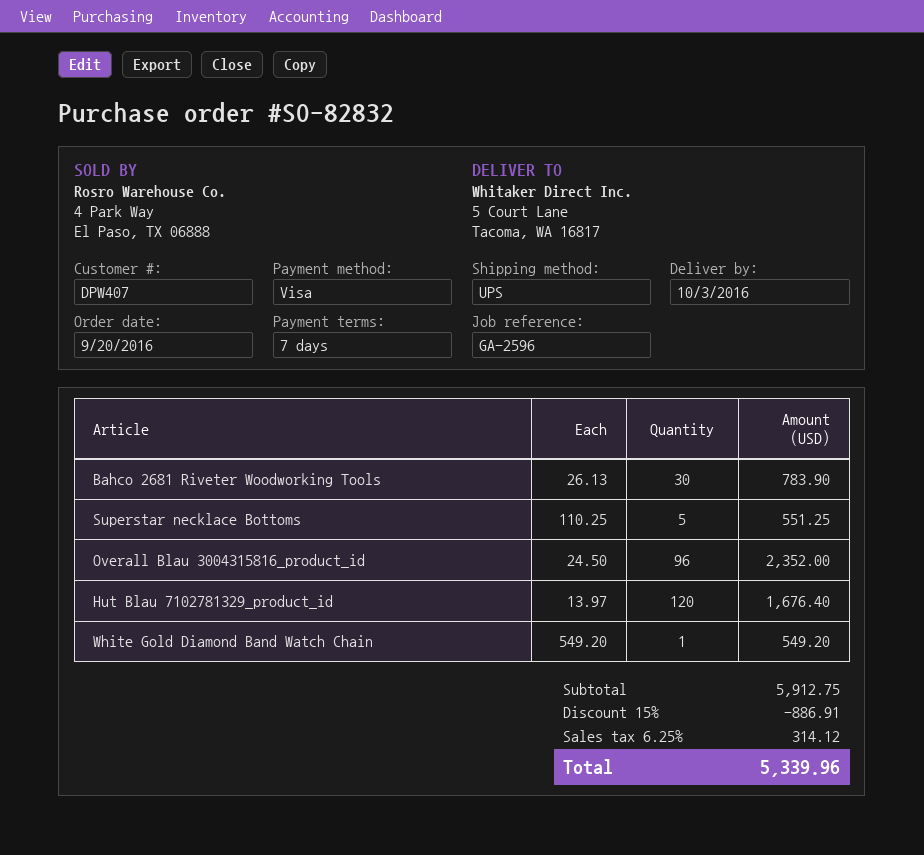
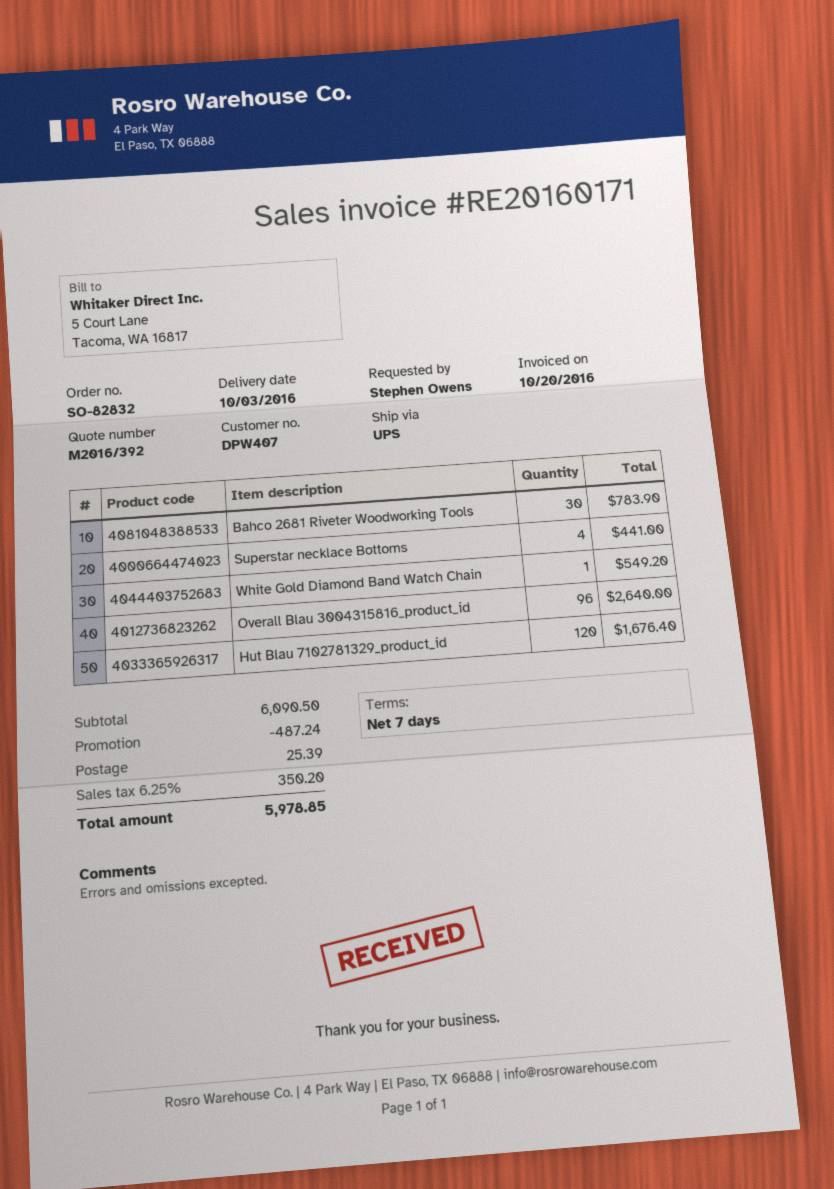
Superstar necklace Bottoms: 5 for 551.25 -> 4 for 441.00
Overall Blau 3004315816_product_id: 96 for 2352.00 -> 96 for 2640.00
subtotal: 5912.75 -> 6090.50
discount: 886.91 -> 487.24
shipping: none -> 25.39
tax: 6.25% = 314.12 -> 6.25% = 350.20
total: 5339.96 -> 5978.85

